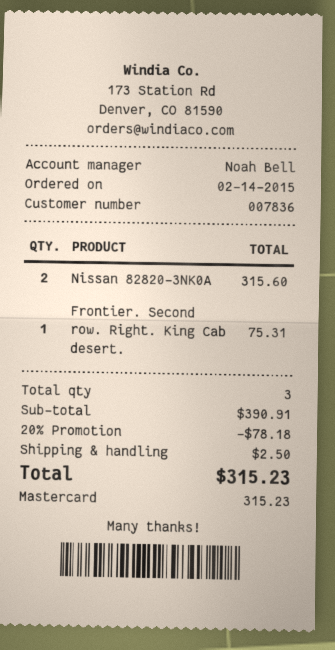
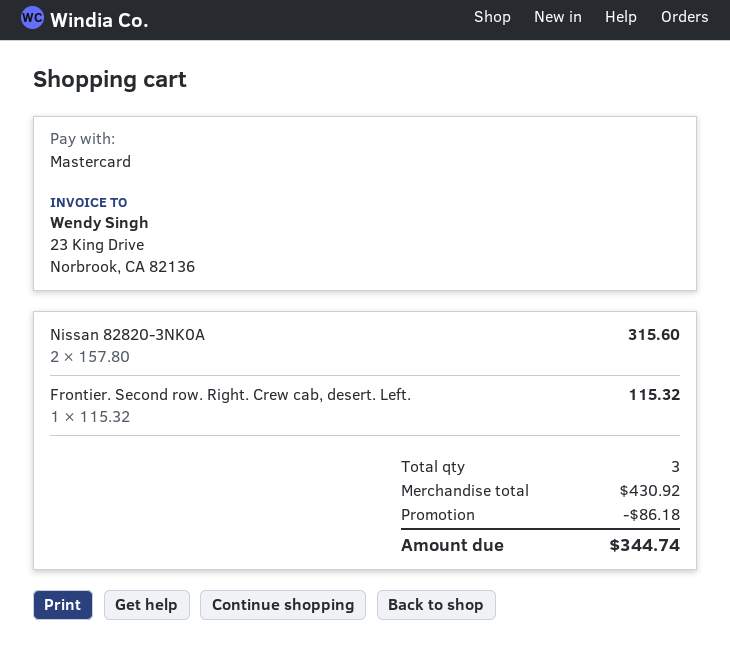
Frontier. Second row. Right. King Cab desert.: 1 for 75.31 -> none
Frontier. Second row. Right. Crew cab, desert. Left.: none -> 1 for 115.32
subtotal: 390.91 -> 430.92
discount: 78.18 -> 86.18
shipping: 2.50 -> none
total: 315.23 -> 344.74

